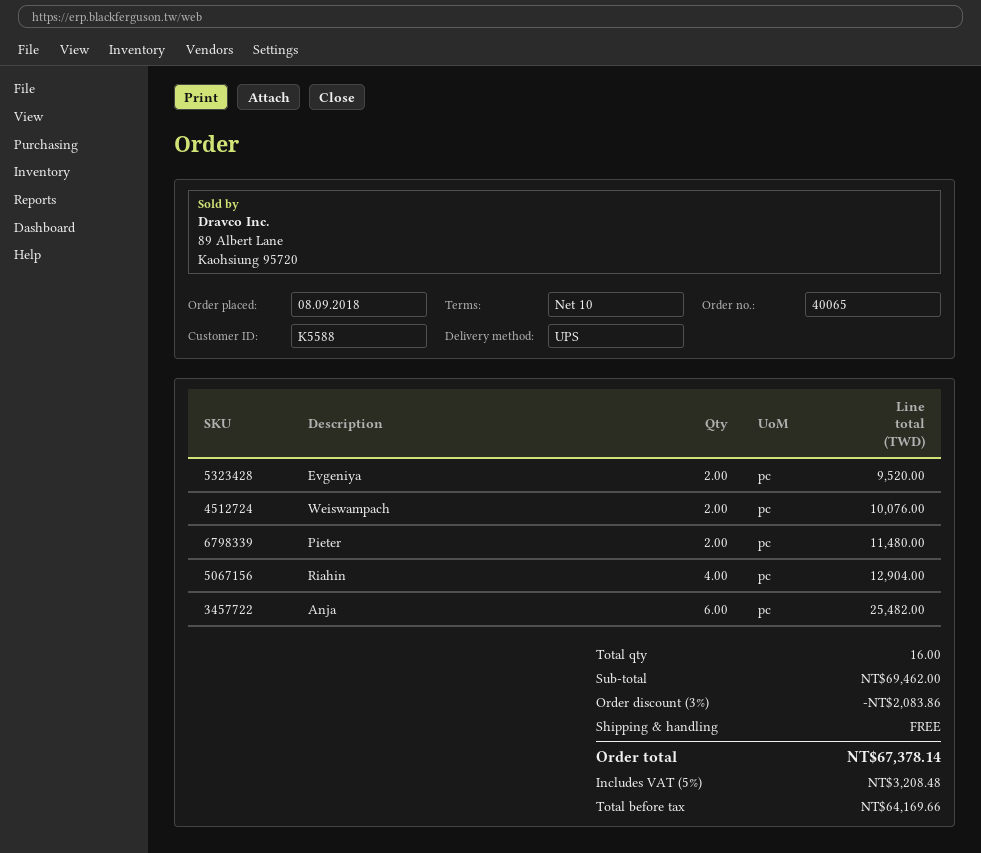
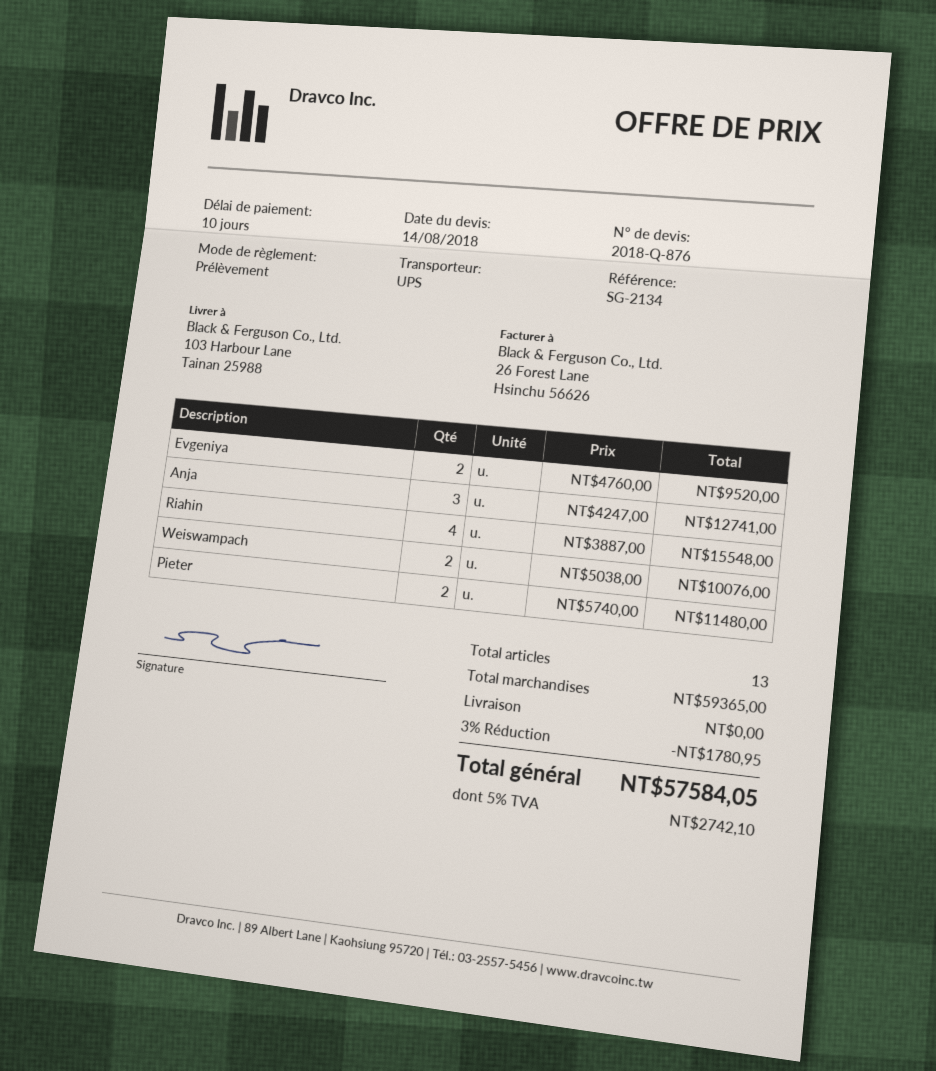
Riahin: 4 for 12904.00 -> 4 for 15548.00
Anja: 6 for 25482.00 -> 3 for 12741.00
total quantity: 16 -> 13
subtotal: 69462.00 -> 59365.00
discount: 3% = 2083.86 -> 3% = 1780.95
tax: 5% = 3208.48 -> 5% = 2742.10
total: 67378.14 -> 57584.05

